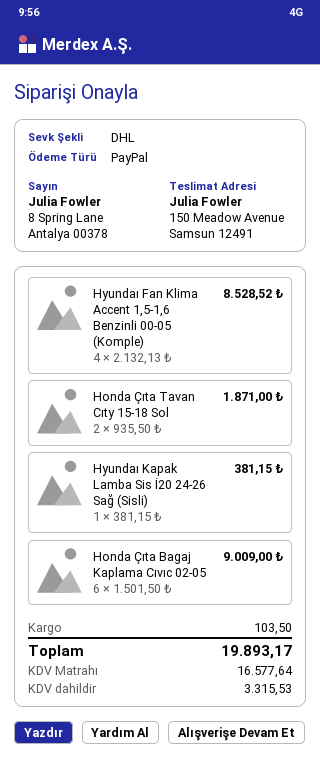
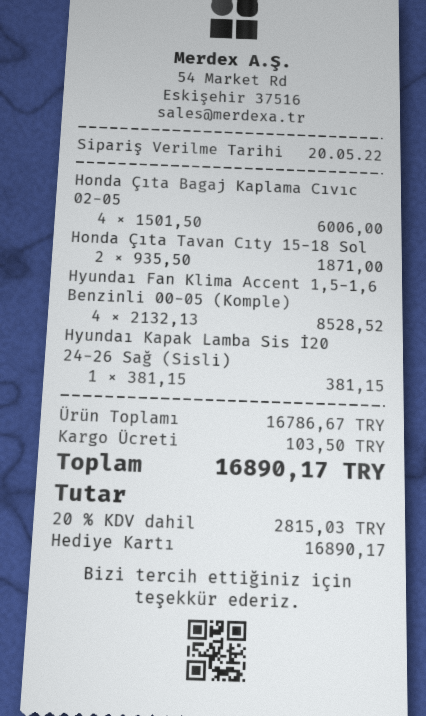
payment method: PayPal -> gift card
Honda Çıta Bagaj Kaplama Cıvıc 02-05: 6 x 1501.50 = 9009.00 -> 4 x 1501.50 = 6006.00
tax: 3315.53 -> 2815.03
total: 19893.17 -> 16890.17

